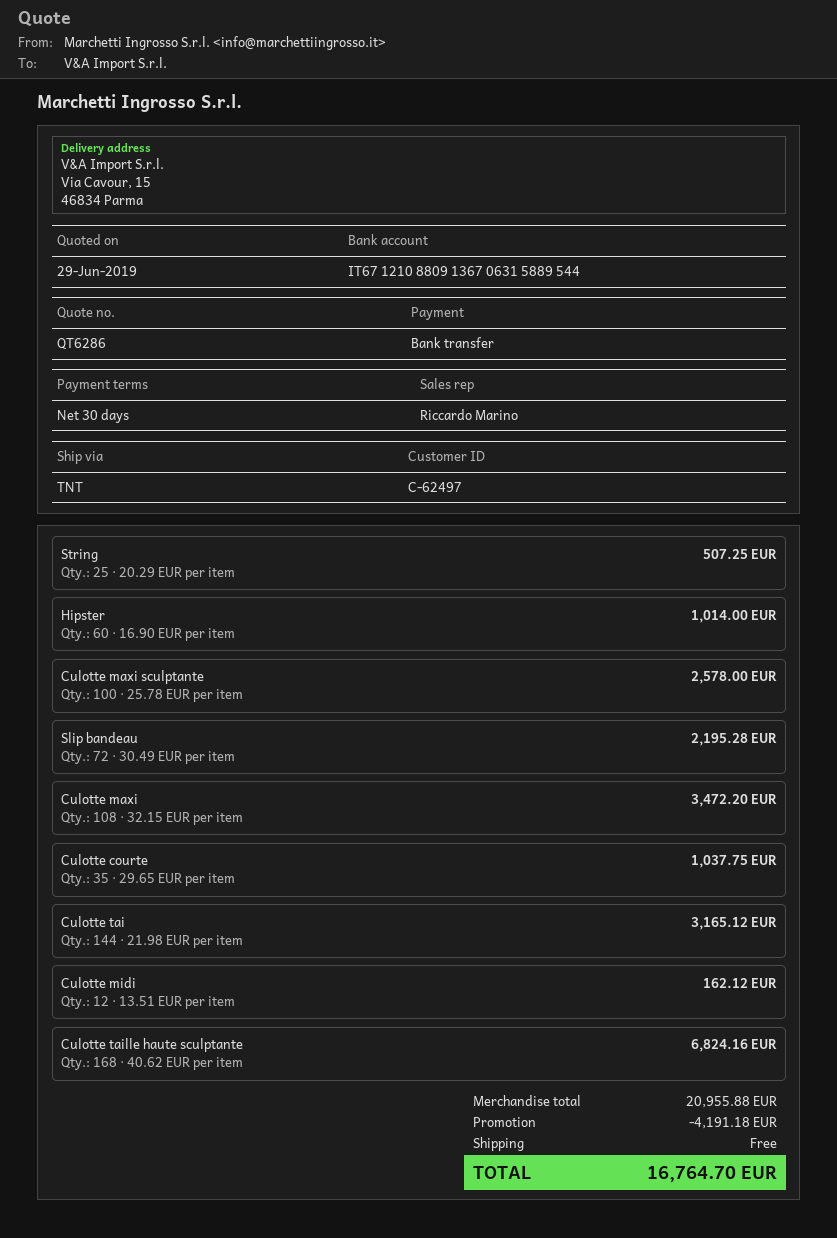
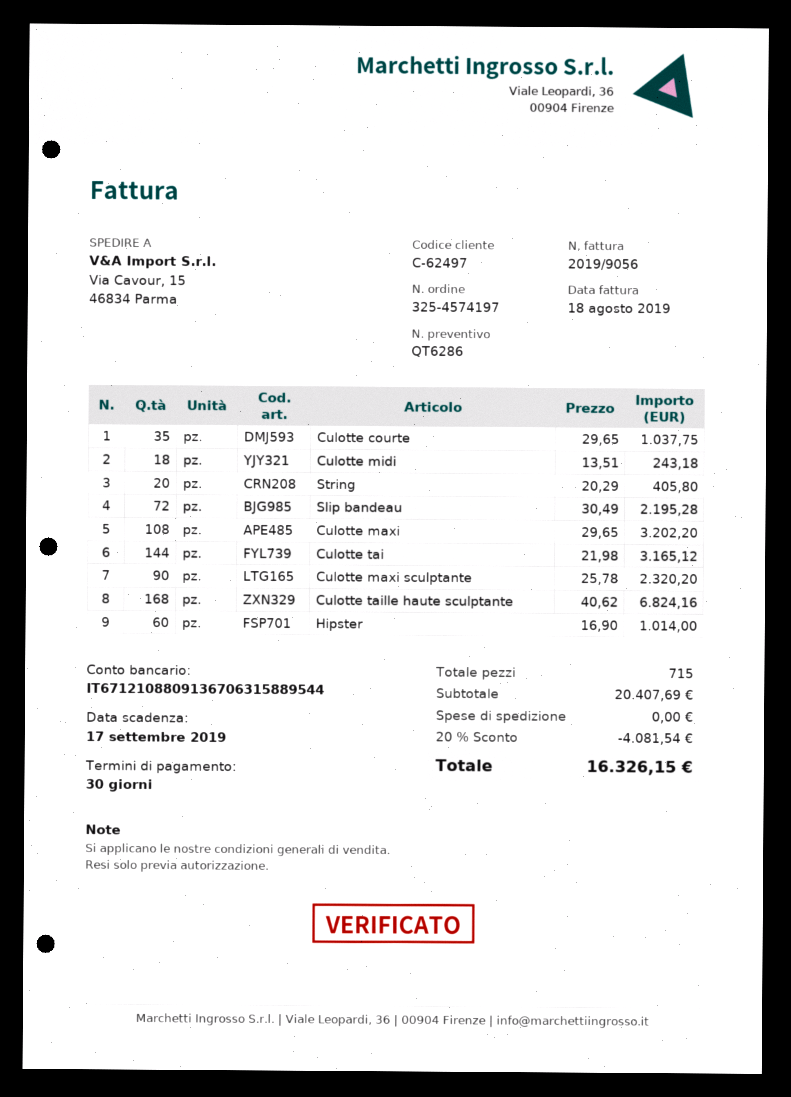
String: 25 x 20.29 = 507.25 -> 20 x 20.29 = 405.80
Culotte maxi sculptante: 100 x 25.78 = 2578.00 -> 90 x 25.78 = 2320.20
Culotte maxi: 108 x 32.15 = 3472.20 -> 108 x 29.65 = 3202.20
Culotte midi: 12 x 13.51 = 162.12 -> 18 x 13.51 = 243.18
subtotal: 20955.88 -> 20407.69
discount: 4191.18 -> 4081.54
total: 16764.70 -> 16326.15

